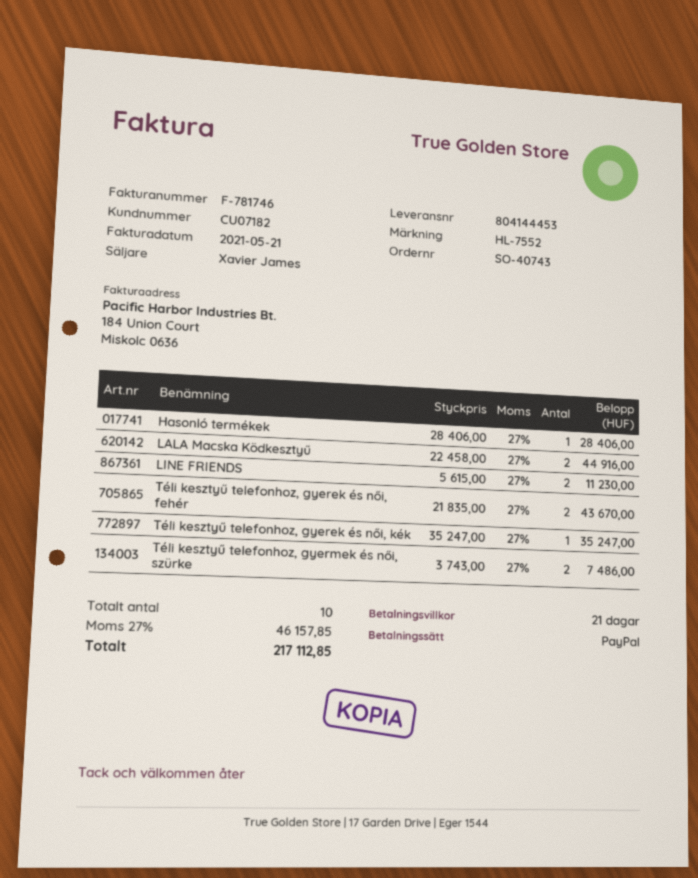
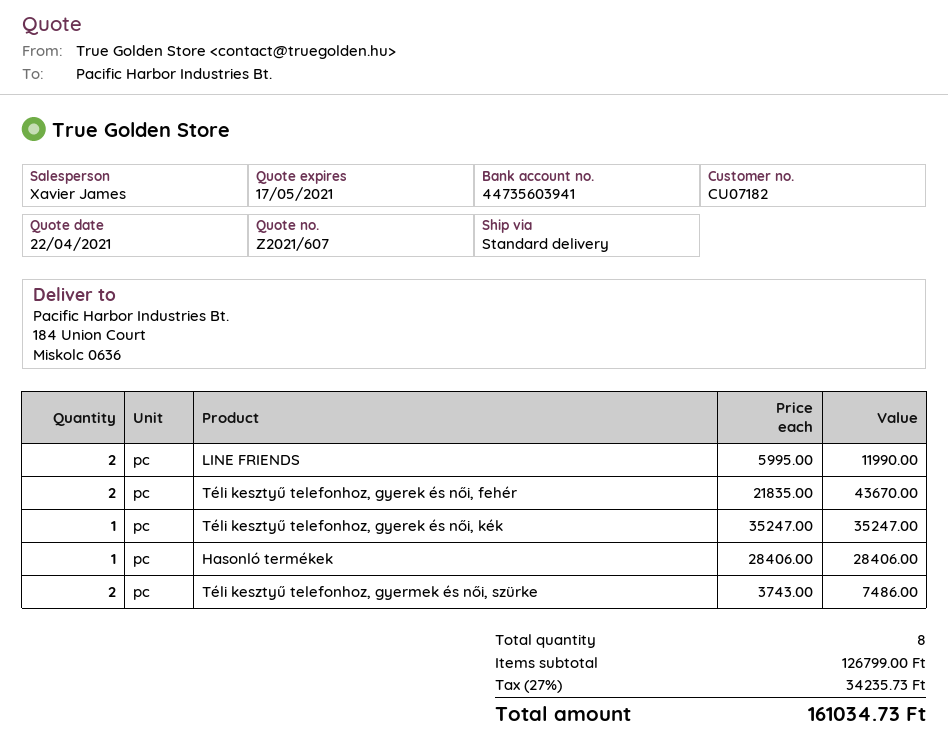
LALA Macska Ködkesztyű: 2 x 22458.00 = 44916.00 -> none
LINE FRIENDS: 2 x 5615.00 = 11230.00 -> 2 x 5995.00 = 11990.00
total quantity: 10 -> 8
tax: 27% = 46157.85 -> 27% = 34235.73
total: 217112.85 -> 161034.73

